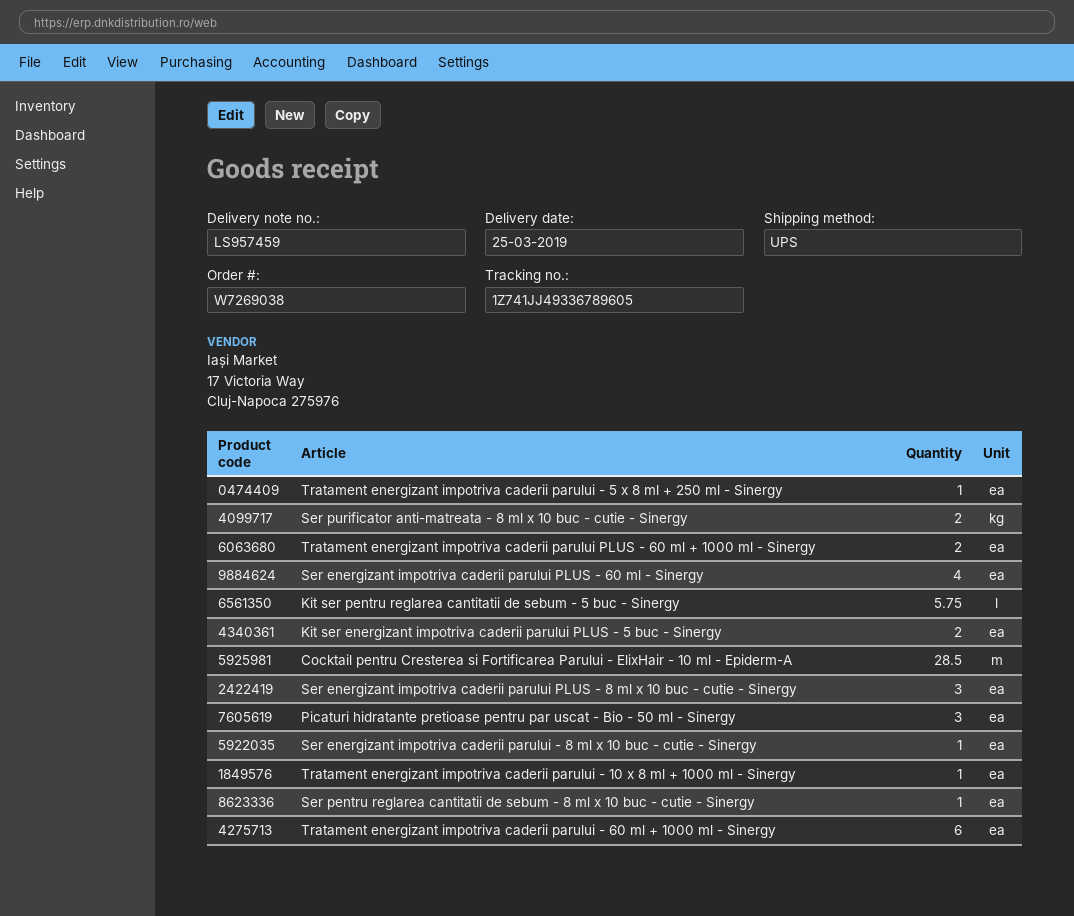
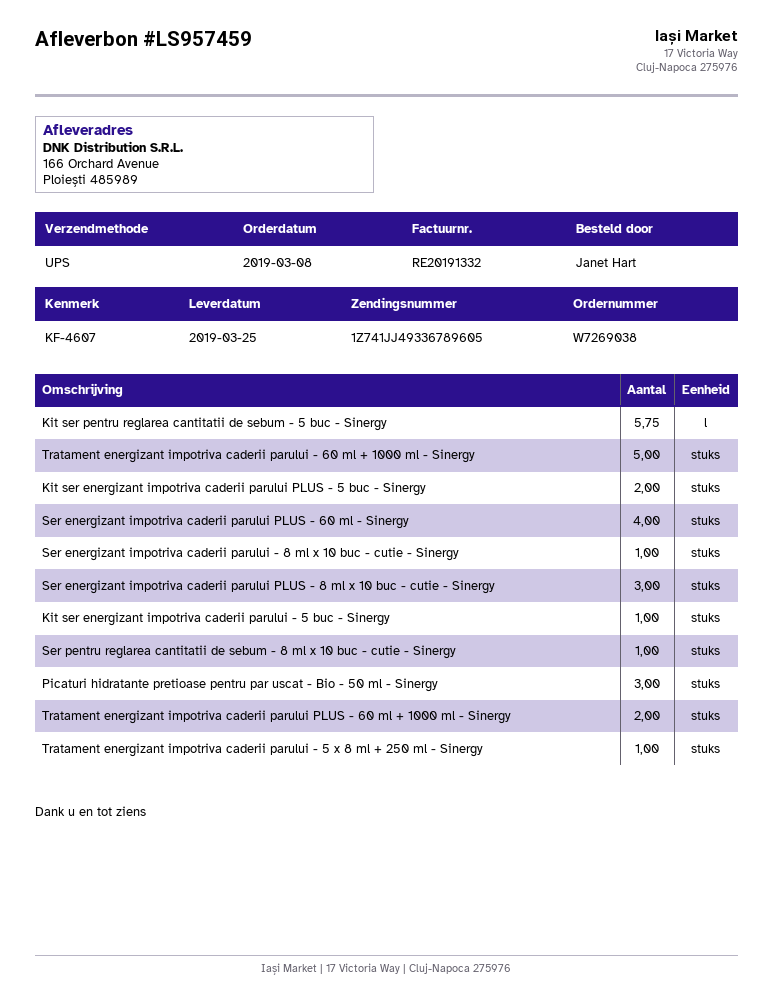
Ser purificator anti-matreata - 8 ml x 10 buc - cutie - Sinergy: 2 -> none
Cocktail pentru Cresterea si Fortificarea Parului - ElixHair - 10 ml - Epiderm-A: 28.5 -> none
Tratament energizant impotriva caderii parului - 10 x 8 ml + 1000 ml - Sinergy: 1 -> none
Tratament energizant impotriva caderii parului - 60 ml + 1000 ml - Sinergy: 6 -> 5
Kit ser energizant impotriva caderii parului - 5 buc - Sinergy: none -> 1

